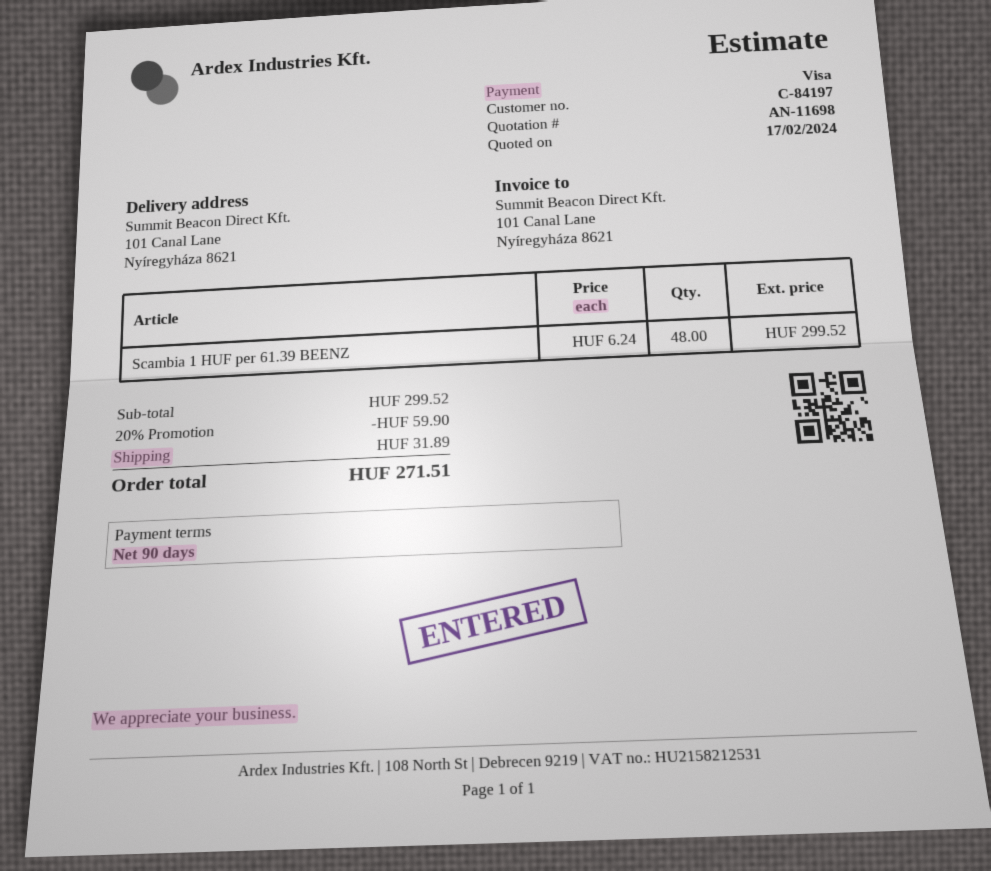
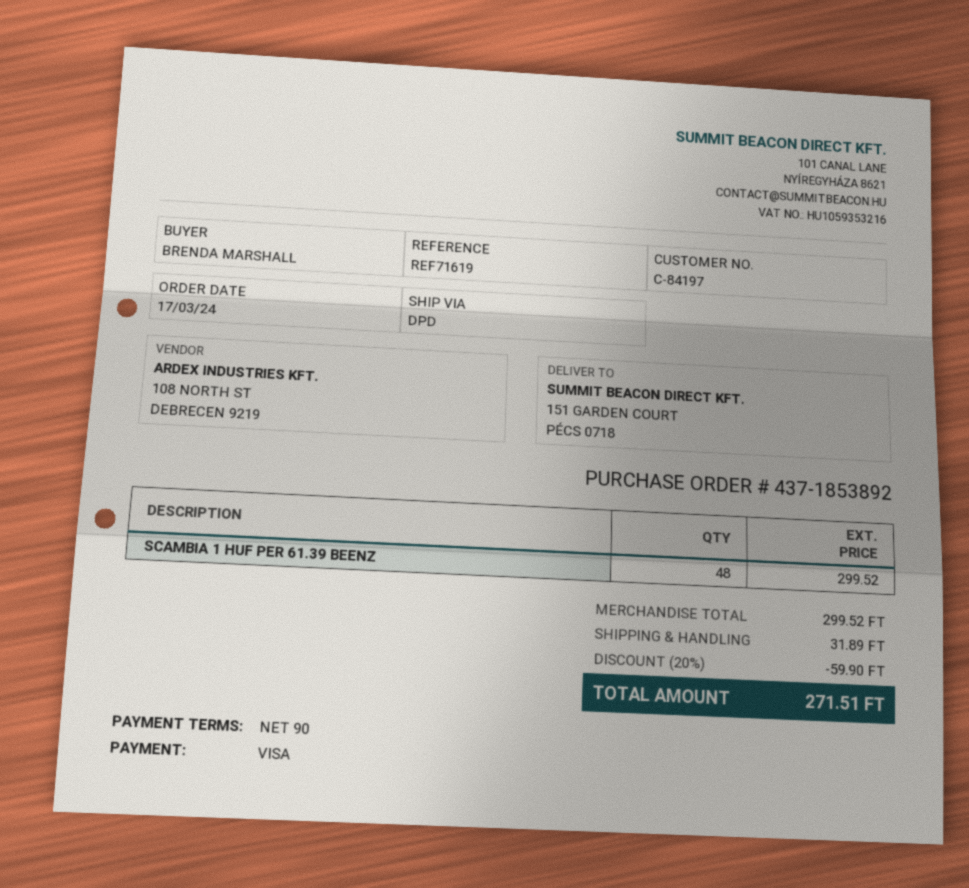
ship to: 101 Canal Lane, Nyíregyháza 8621 -> 151 GARDEN COURT, PÉCS 0718

